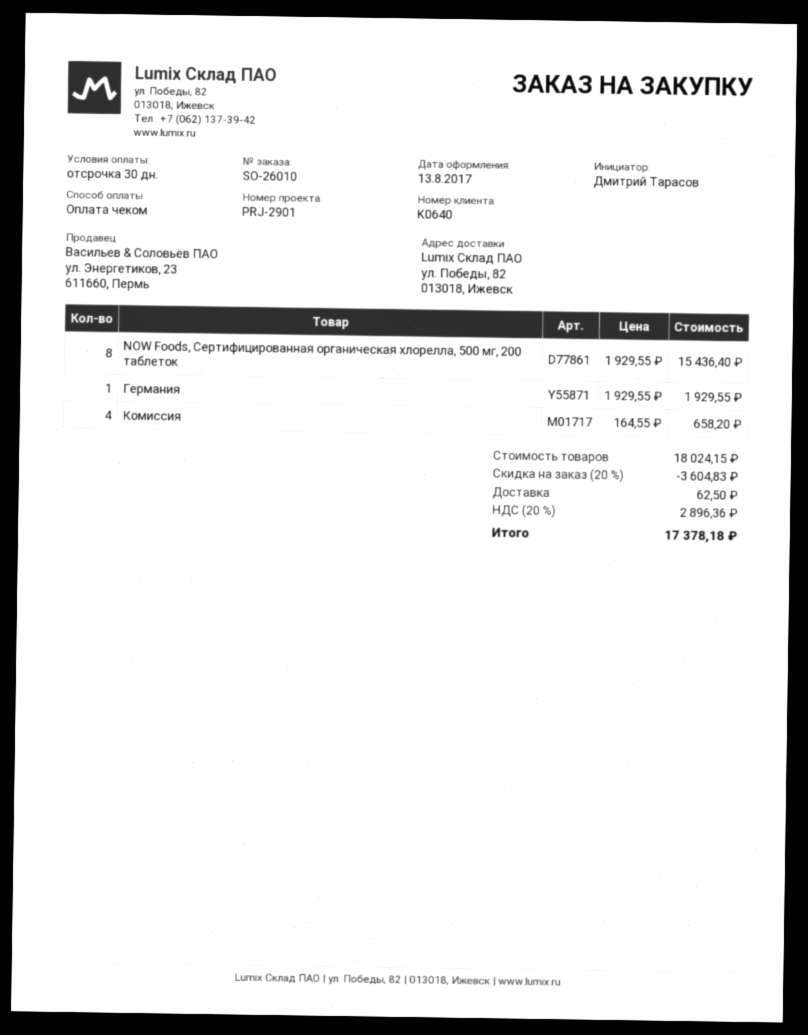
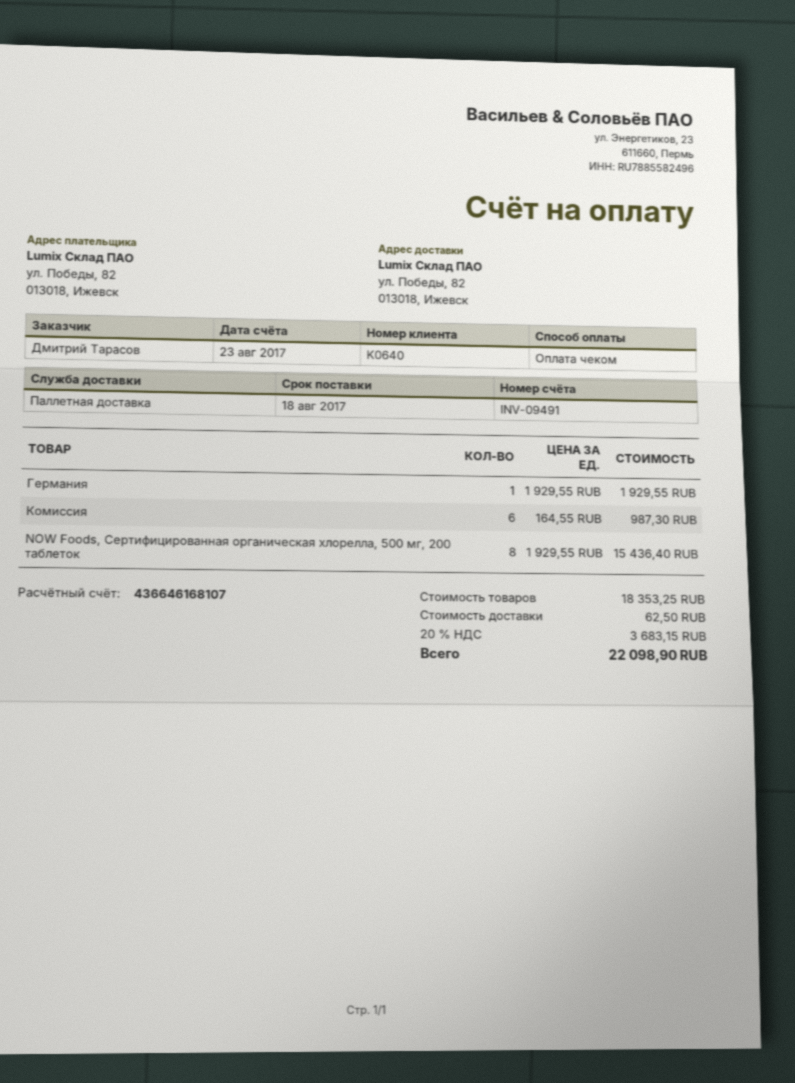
Комиссия: 4 x 164.55 = 658.20 -> 6 x 164.55 = 987.30
subtotal: 18024.15 -> 18353.25
discount: 20% = 3604.83 -> none
tax: 20% = 2896.36 -> 20% = 3683.15
total: 17378.18 -> 22098.90

